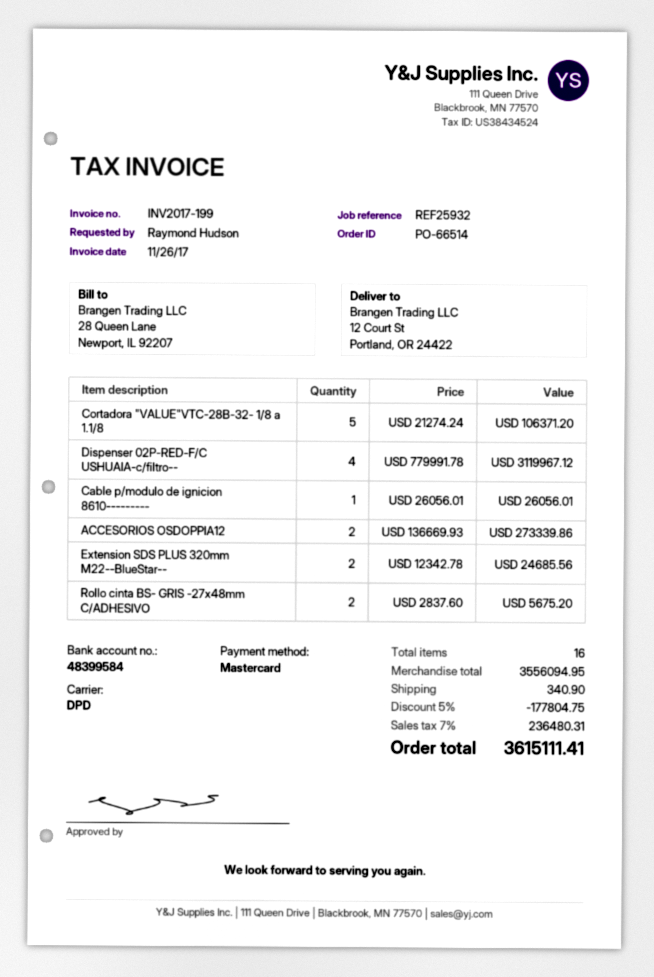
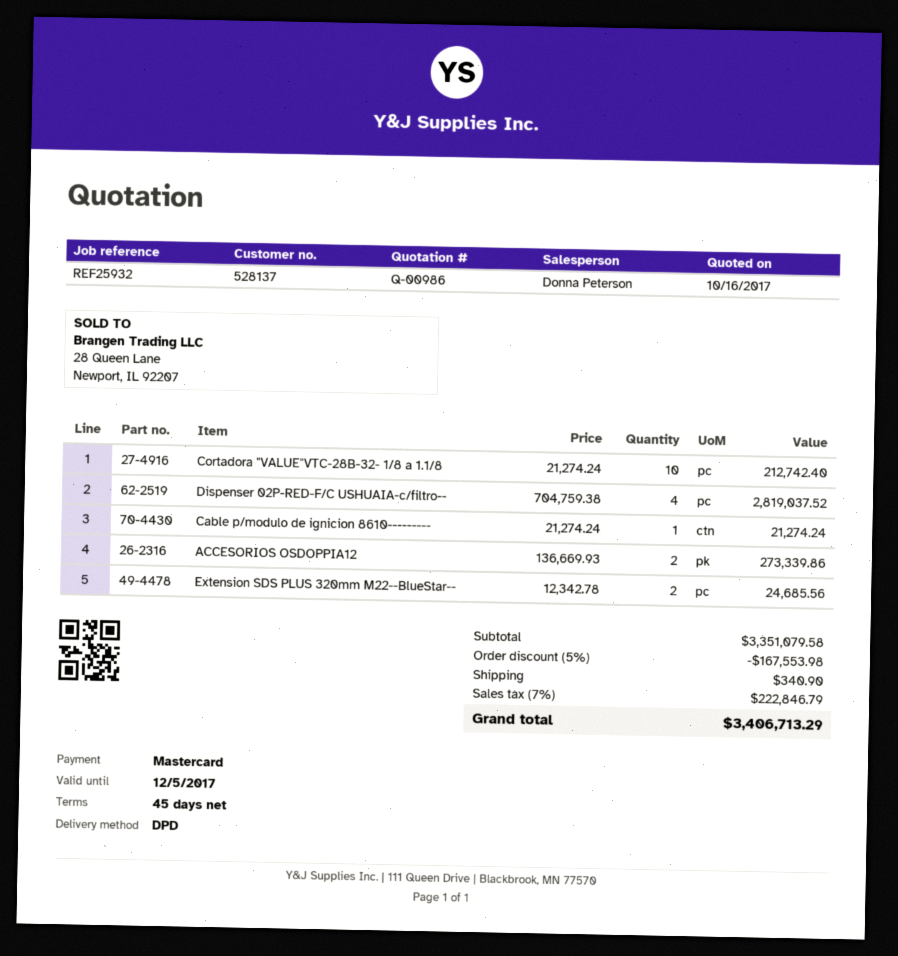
Cortadora "VALUE"VTC-28B-32- 1/8 a 1.1/8: 5 x 21274.24 = 106371.20 -> 10 x 21274.24 = 212742.40
Dispenser 02P-RED-F/C USHUAIA-c/filtro--: 4 x 779991.78 = 3119967.12 -> 4 x 704759.38 = 2819037.52
Cable p/modulo de ignicion 8610---------: 1 x 26056.01 = 26056.01 -> 1 x 21274.24 = 21274.24
Rollo cinta BS- GRIS -27x48mm C/ADHESIVO: 2 x 2837.60 = 5675.20 -> none
subtotal: 3556094.95 -> 3351079.58
discount: 5% = 177804.75 -> 5% = 167553.98
tax: 7% = 236480.31 -> 7% = 222846.79
total: 3615111.41 -> 3406713.29

